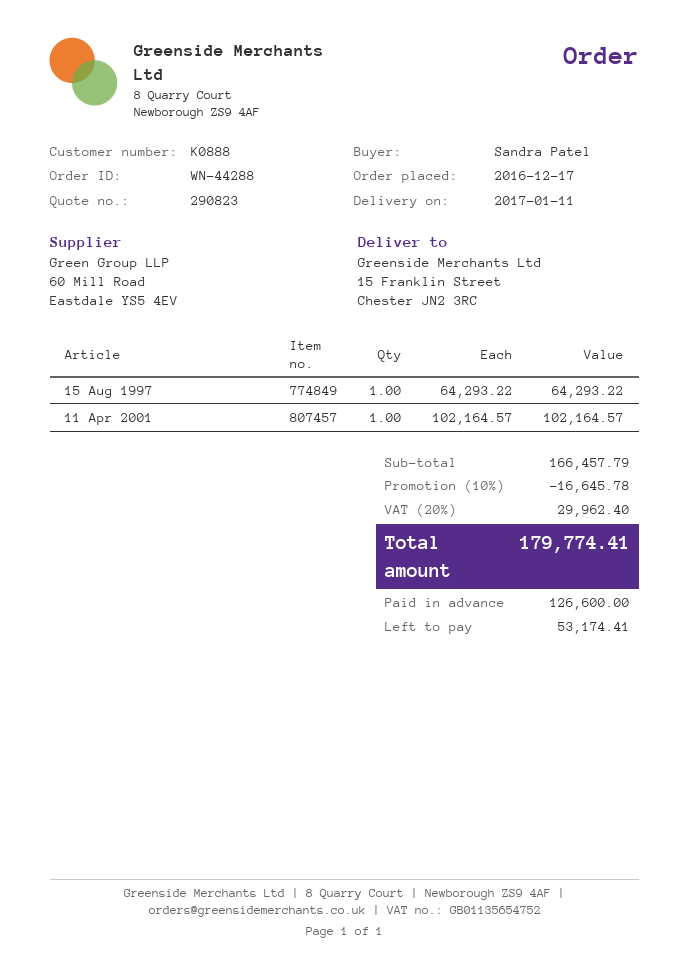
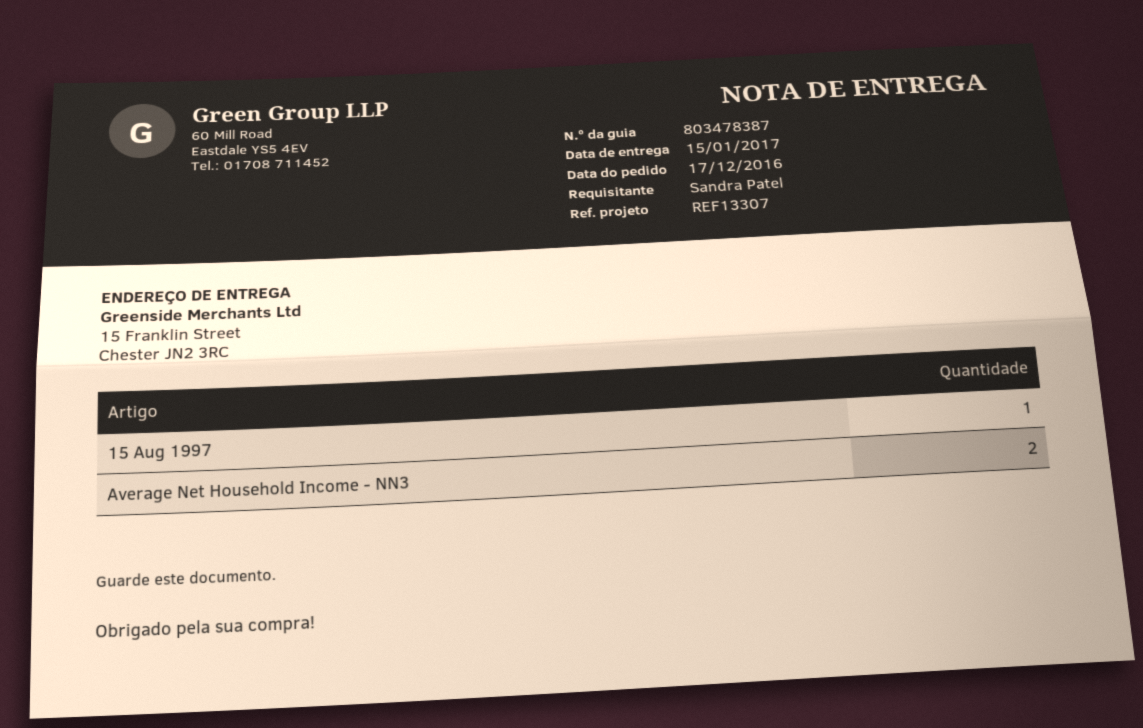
delivery date: 2017-01-11 -> 2017-01-15
11 Apr 2001: 1 -> none
Average Net Household Income - NN3: none -> 2

